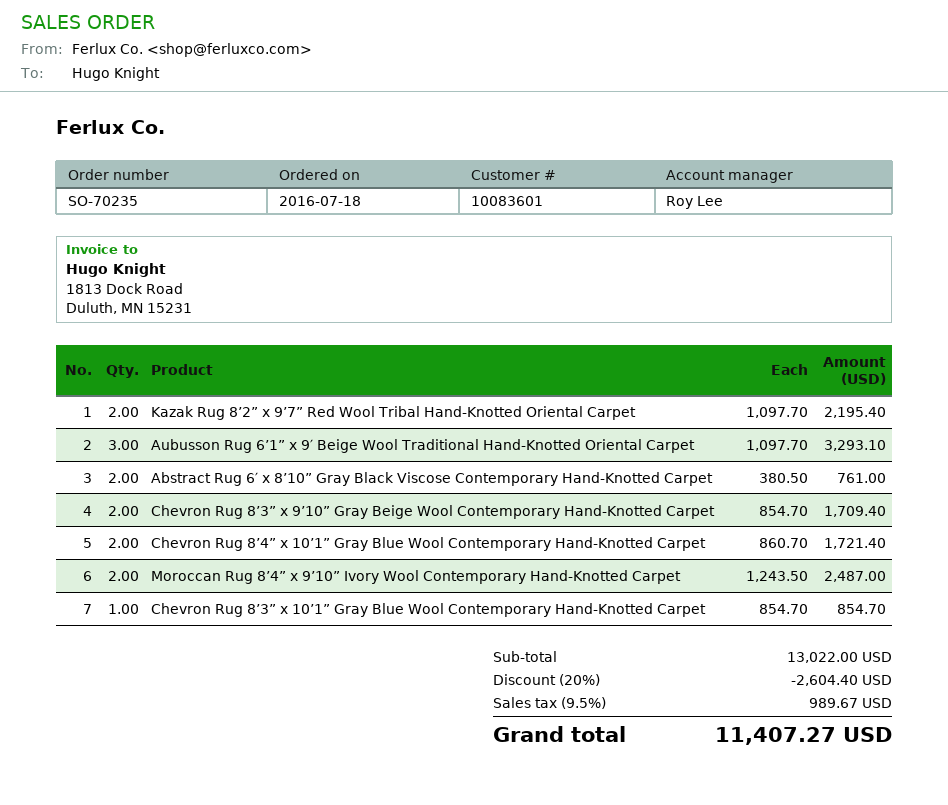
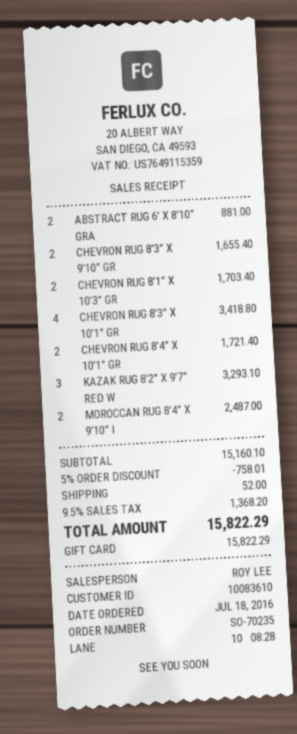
customer number: 10083601 -> 10083610
Kazak Rug 8’2” x 9’7” Red Wool Tribal Hand-Knotted Oriental Carpet: 2 for 2195.40 -> 3 for 3293.10
Aubusson Rug 6’1” x 9′ Beige Wool Traditional Hand-Knotted Oriental Carpet: 3 for 3293.10 -> none
Abstract Rug 6′ x 8’10” Gray Black Viscose Contemporary Hand-Knotted Carpet: 2 for 761.00 -> 2 for 881.00
Chevron Rug 8’3” x 9’10” Gray Beige Wool Contemporary Hand-Knotted Carpet: 2 for 1709.40 -> 2 for 1655.40
Chevron Rug 8’3” x 10’1” Gray Blue Wool Contemporary Hand-Knotted Carpet: 1 for 854.70 -> 4 for 3418.80
CHEVRON RUG 8’1” X 10’3” GR: none -> 2 for 1703.40
subtotal: 13022.00 -> 15160.10
discount: 20% = 2604.40 -> 5% = 758.01
shipping: none -> 52.00
tax: 9.5% = 989.67 -> 9.5% = 1368.20
total: 11407.27 -> 15822.29

